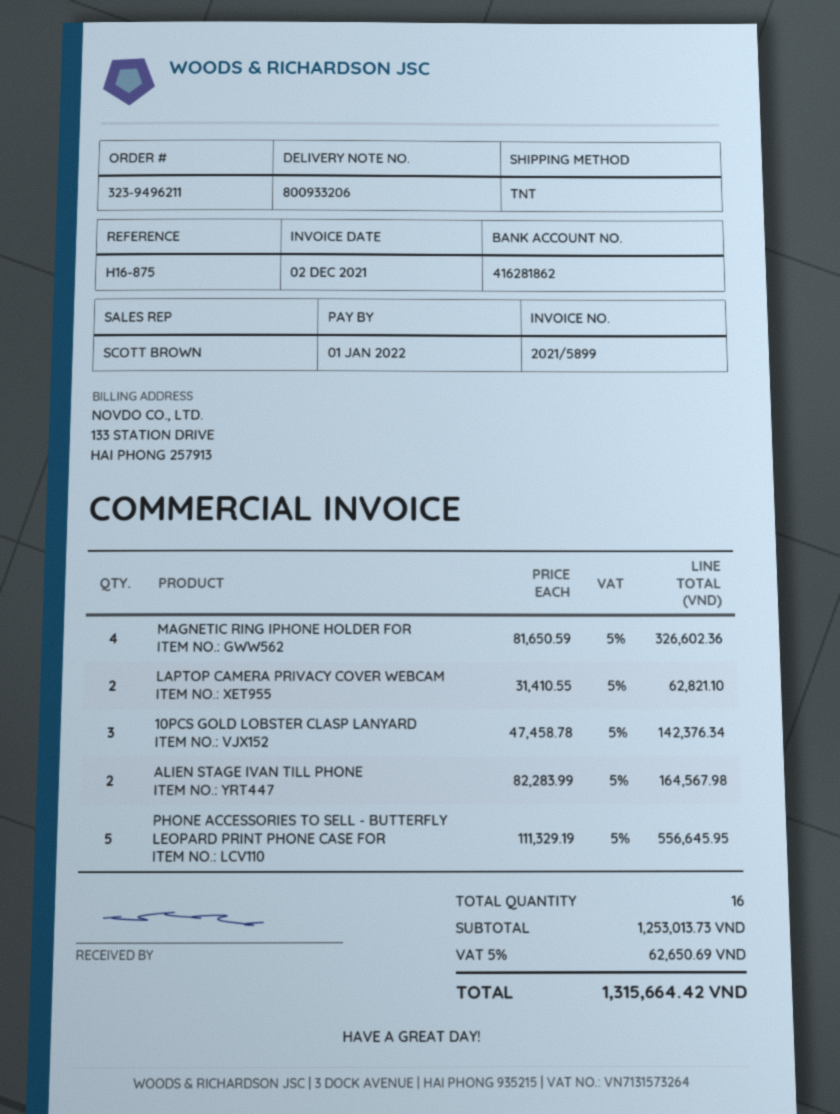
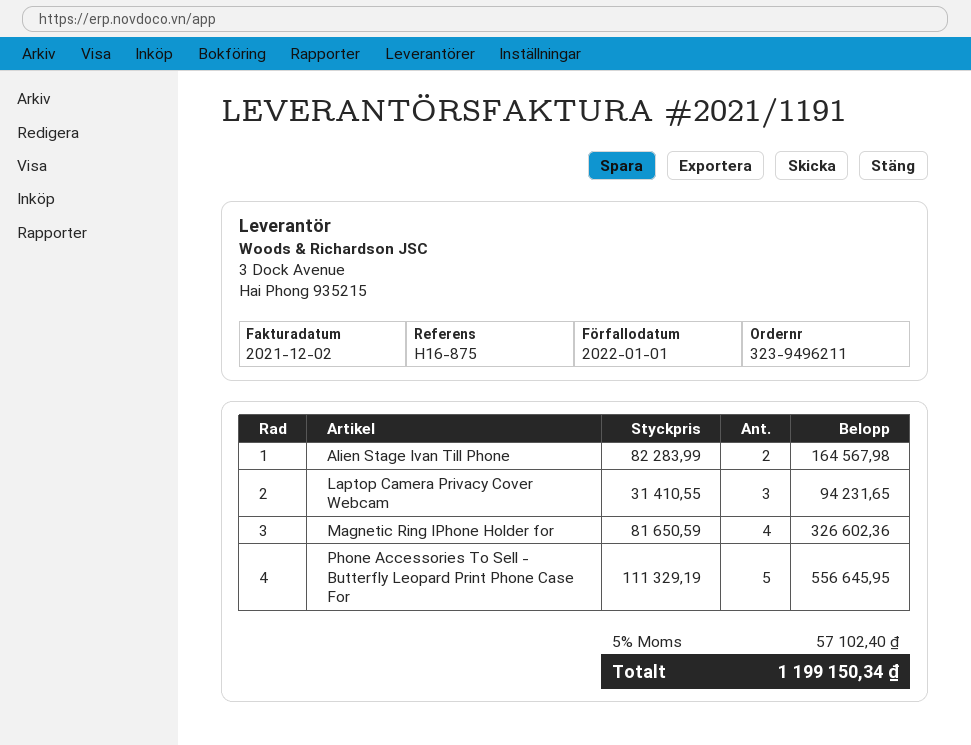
invoice number: 2021/5899 -> 2021/1191
LAPTOP CAMERA PRIVACY COVER WEBCAM: 2 x 31410.55 = 62821.10 -> 3 x 31410.55 = 94231.65
10PCS GOLD LOBSTER CLASP LANYARD: 3 x 47458.78 = 142376.34 -> none
tax: 5% = 62650.69 -> 5% = 57102.40
total: 1315664.42 -> 1199150.34

